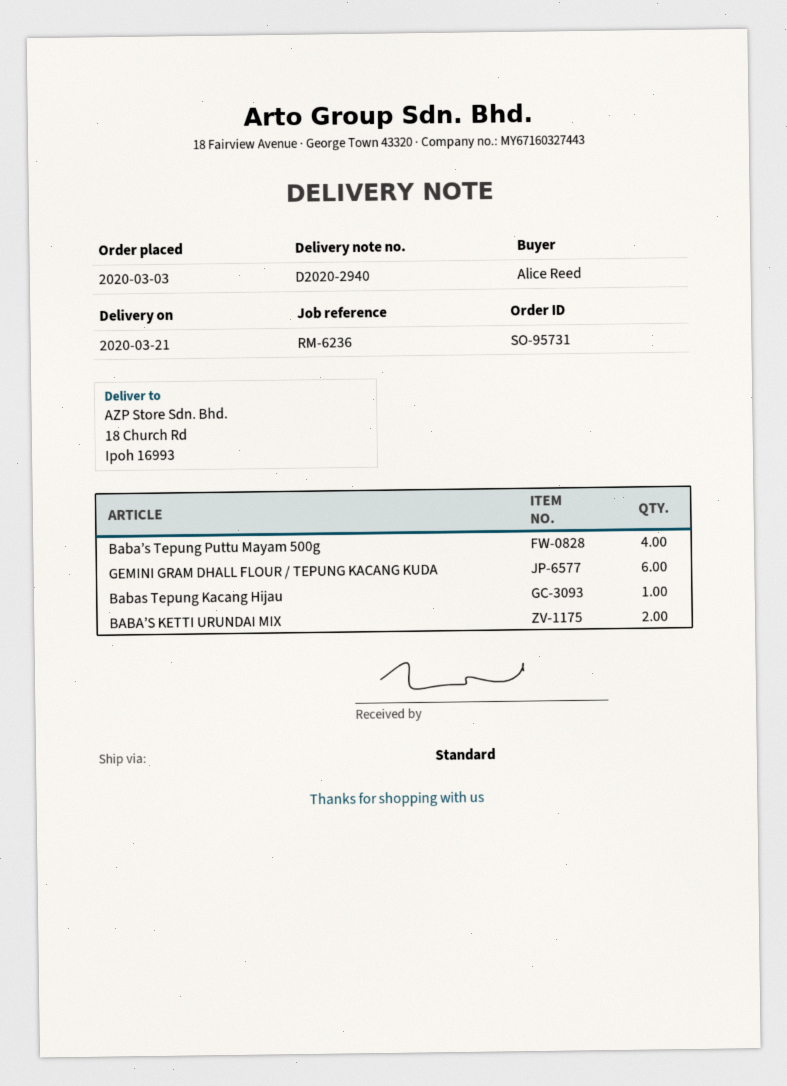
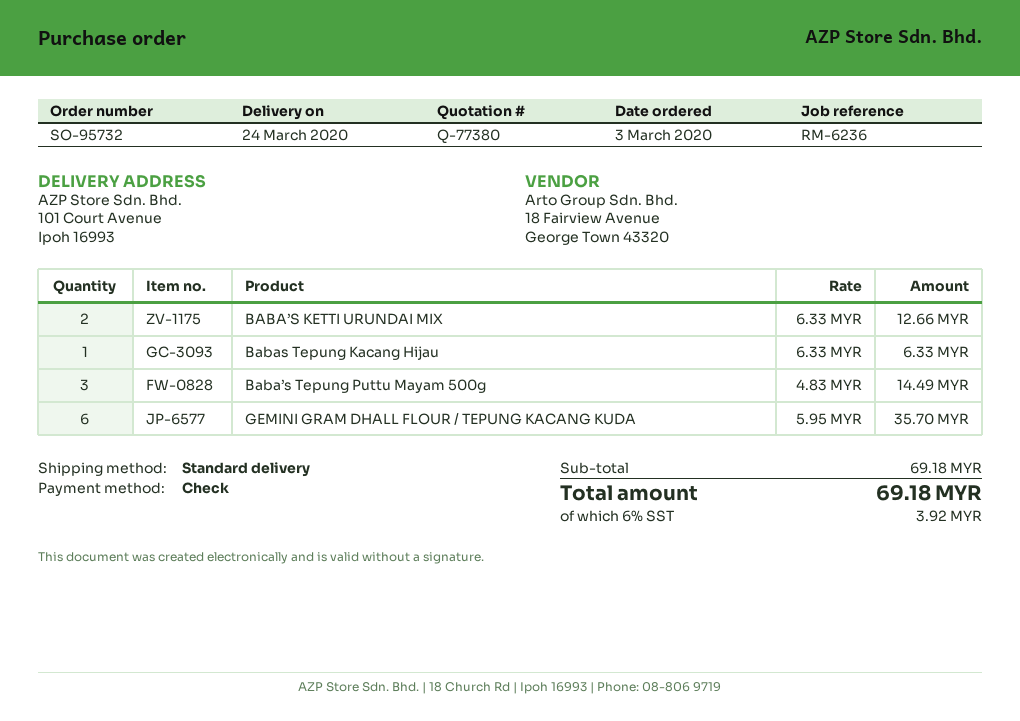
order number: SO-95731 -> SO-95732
delivery date: 2020-03-21 -> 2020-03-24
ship to: 18 Church Rd, Ipoh 16993 -> 101 Court Avenue, Ipoh 16993
Baba’s Tepung Puttu Mayam 500g: 4 -> 3

